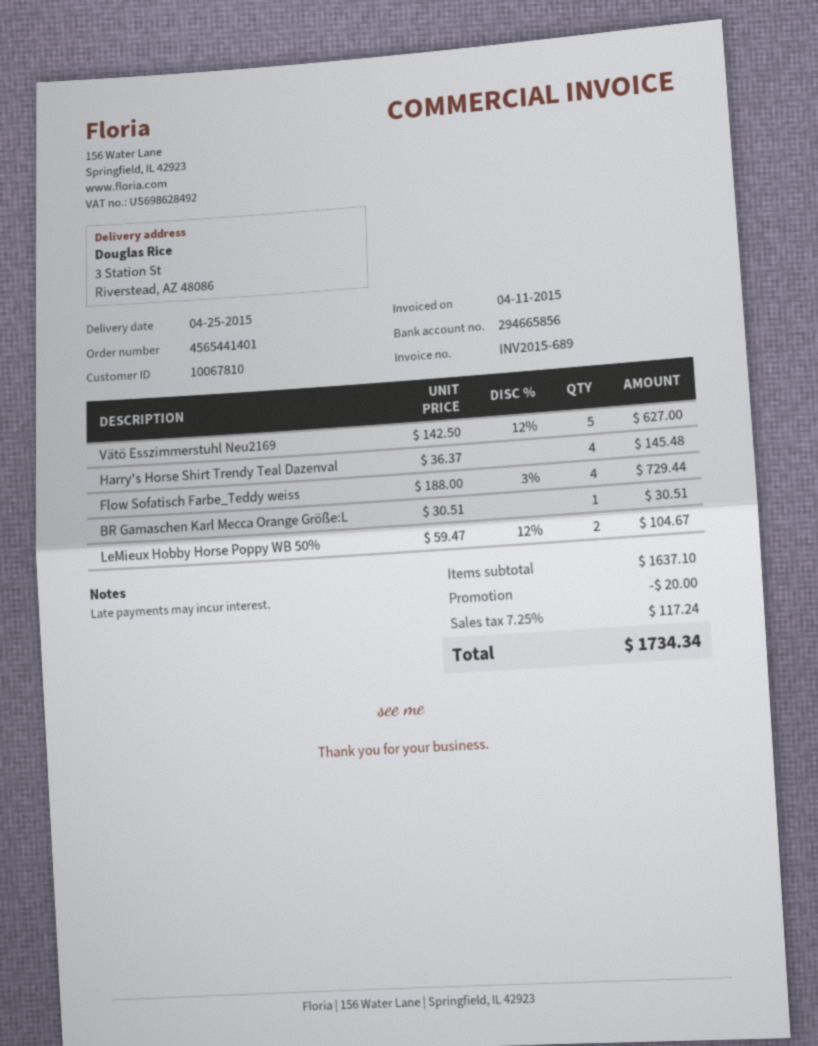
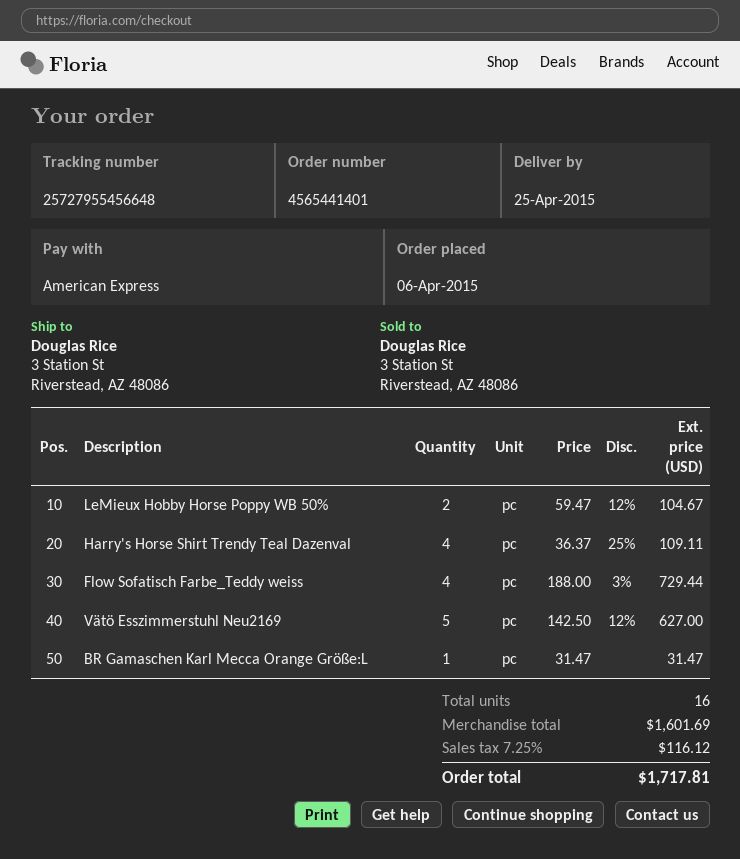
Harry's Horse Shirt Trendy Teal Dazenval: 4 x 36.37 = 145.48 -> 4 x 36.37 - 25% = 109.11
BR Gamaschen Karl Mecca Orange Größe:L: 1 x 30.51 = 30.51 -> 1 x 31.47 = 31.47
subtotal: 1637.10 -> 1601.69
discount: 20.00 -> none
tax: 7.25% = 117.24 -> 7.25% = 116.12
total: 1734.34 -> 1717.81

